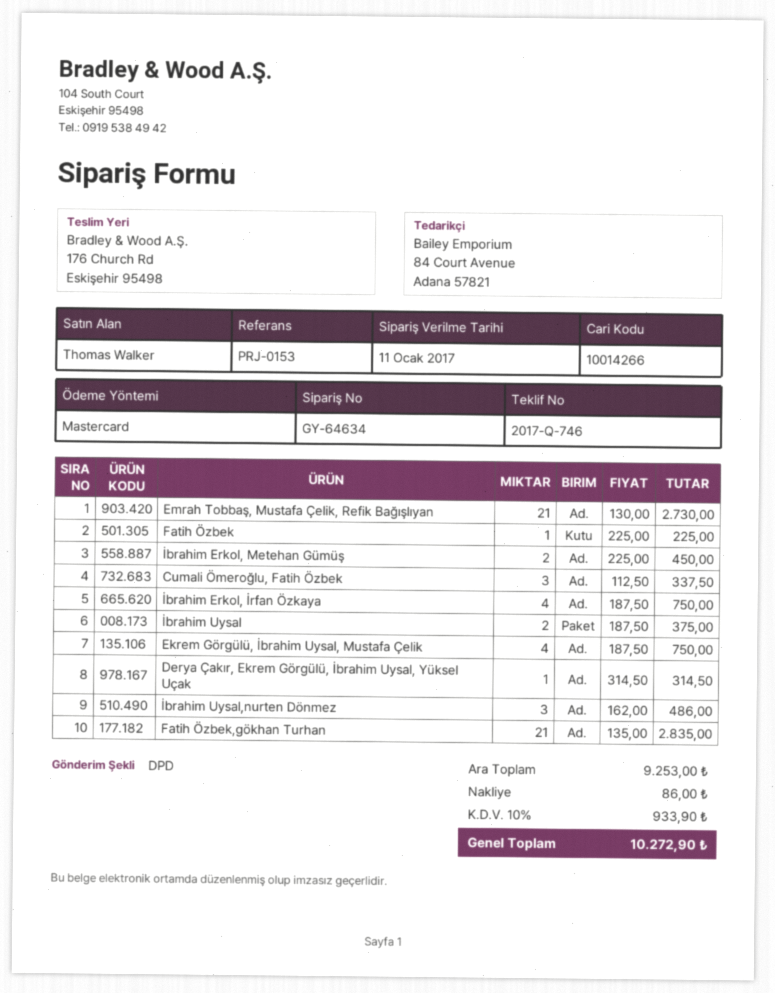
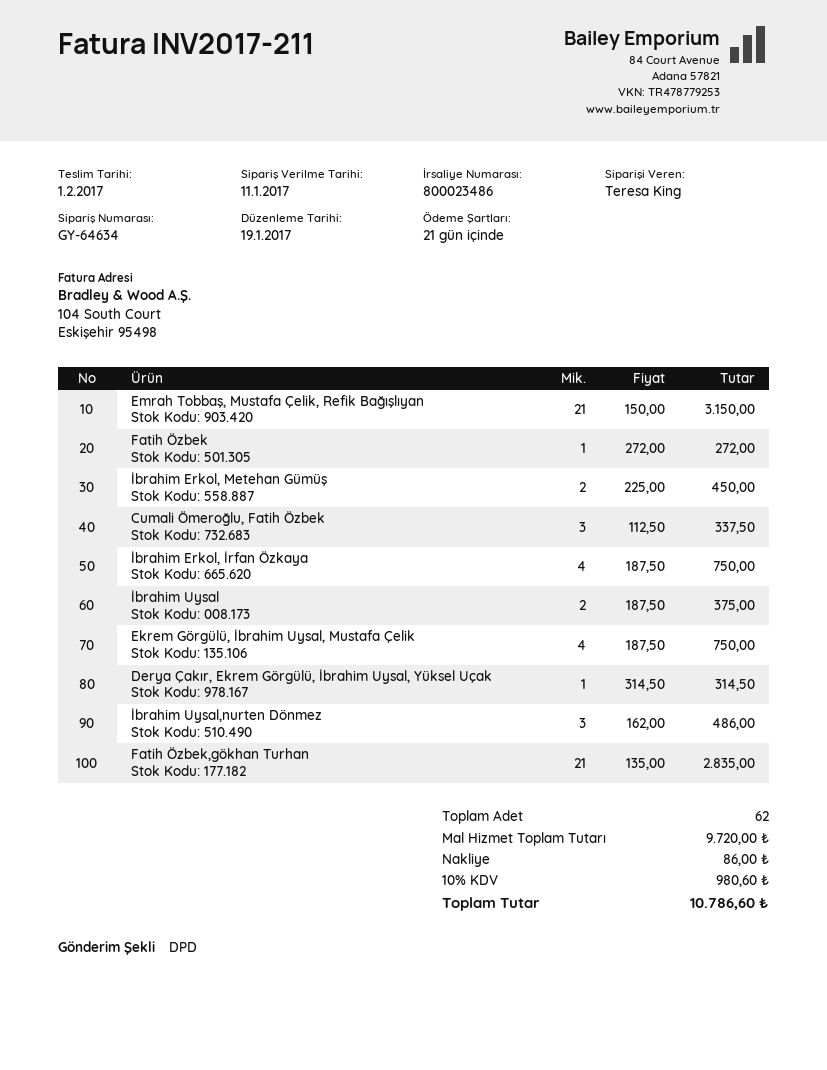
ordered by: Thomas Walker -> Teresa King
Emrah Tobbaş, Mustafa Çelik, Refik Bağışlıyan: 21 x 130.00 = 2730.00 -> 21 x 150.00 = 3150.00
Fatih Özbek: 1 x 225.00 = 225.00 -> 1 x 272.00 = 272.00
subtotal: 9253.00 -> 9720.00
tax: 10% = 933.90 -> 10% = 980.60
total: 10272.90 -> 10786.60

